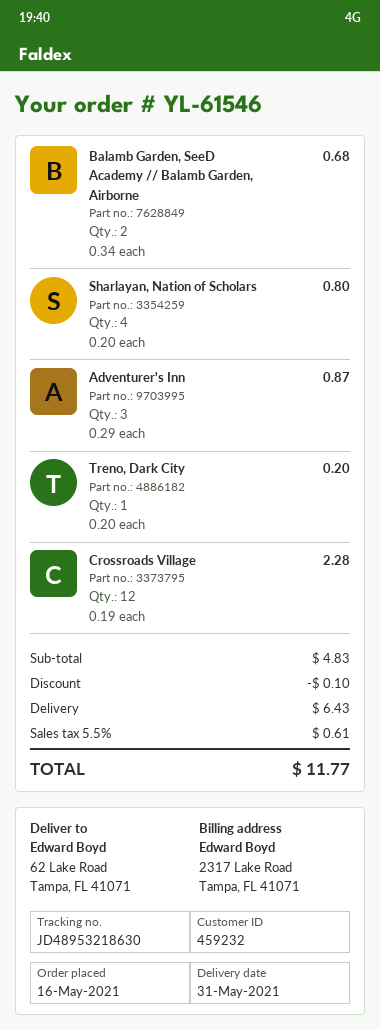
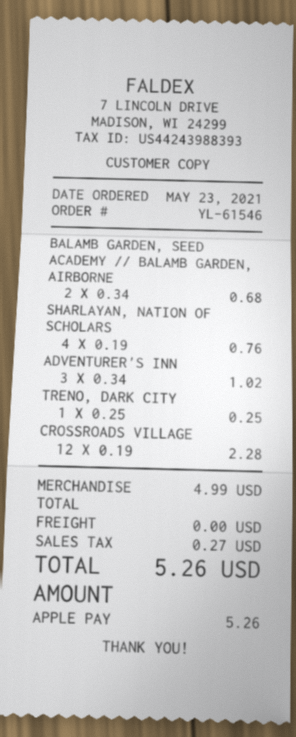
order date: 2021-05-16 -> 2021-05-23
Sharlayan, Nation of Scholars: 4 x 0.20 = 0.80 -> 4 x 0.19 = 0.76
Adventurer's Inn: 3 x 0.29 = 0.87 -> 3 x 0.34 = 1.02
Treno, Dark City: 1 x 0.20 = 0.20 -> 1 x 0.25 = 0.25
subtotal: 4.83 -> 4.99
discount: 0.10 -> none
shipping: 6.43 -> 0.00
tax: 0.61 -> 0.27
total: 11.77 -> 5.26

